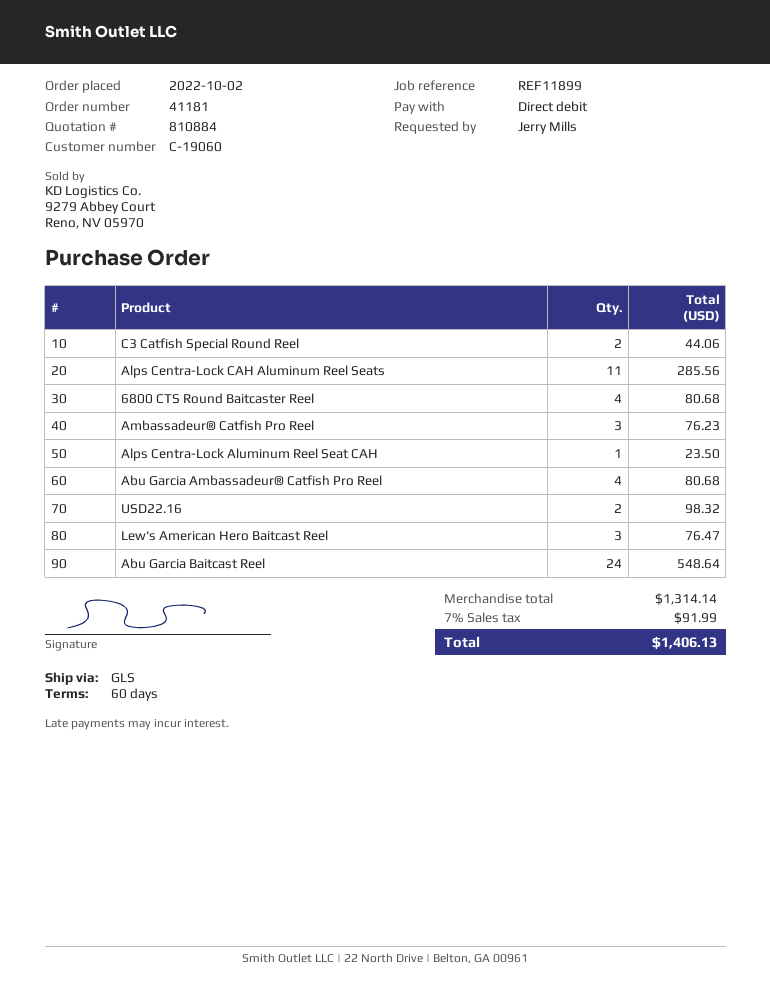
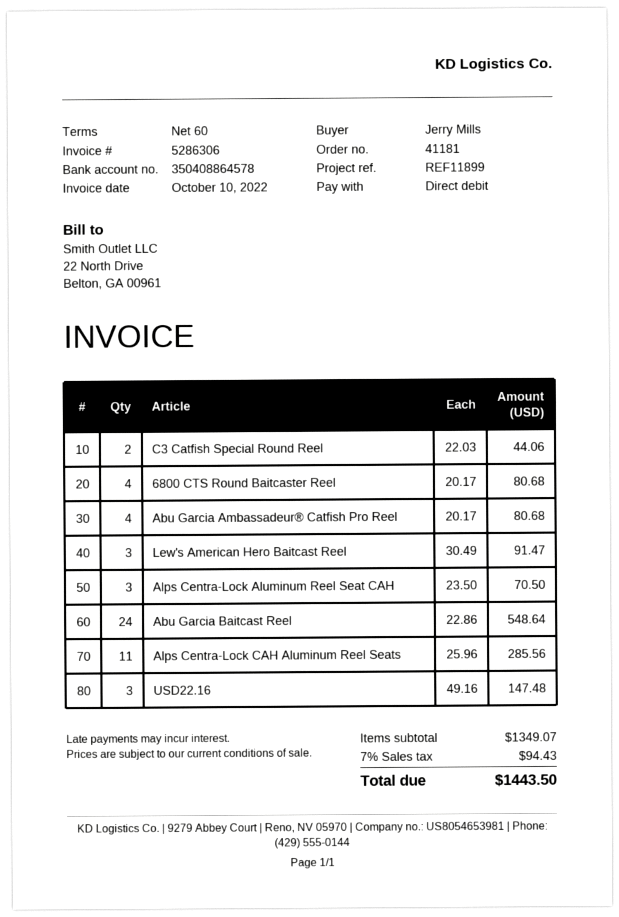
Ambassadeur® Catfish Pro Reel: 3 for 76.23 -> none
Alps Centra-Lock Aluminum Reel Seat CAH: 1 for 23.50 -> 3 for 70.50
USD22.16: 2 for 98.32 -> 3 for 147.48
Lew's American Hero Baitcast Reel: 3 for 76.47 -> 3 for 91.47
subtotal: 1314.14 -> 1349.07
tax: 7% = 91.99 -> 7% = 94.43
total: 1406.13 -> 1443.50

